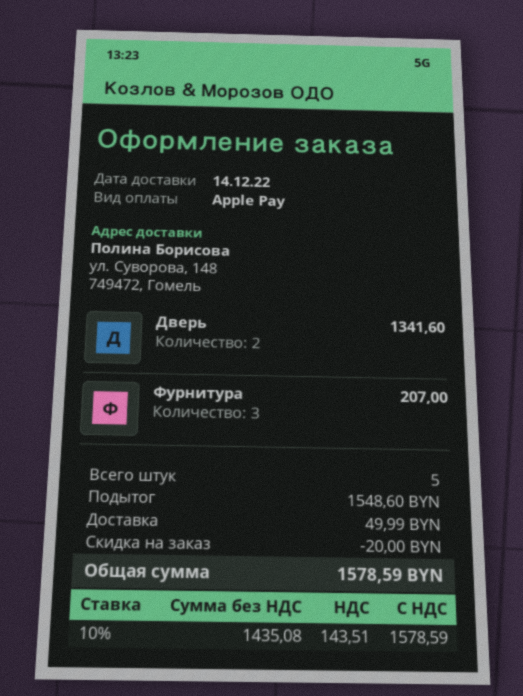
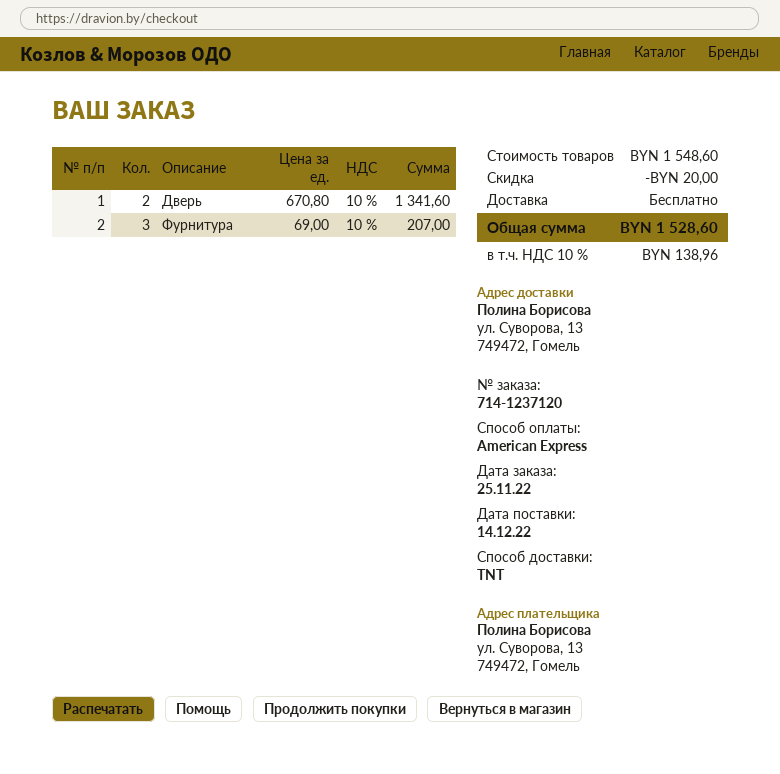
payment method: Apple Pay -> American Express
ship to: ул. Суворова, 148, 749472, Гомель -> ул. Суворова, 13, 749472, Гомель
shipping: 49.99 -> 0.00
tax: 10% = 143.51 -> 10% = 138.96
total: 1578.59 -> 1528.60

